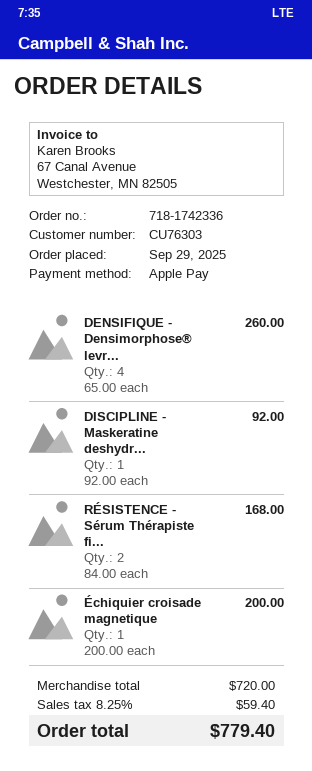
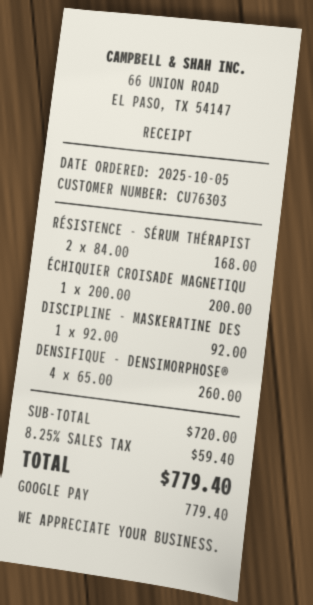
order date: 2025-09-29 -> 2025-10-05
payment method: Apple Pay -> Google Pay

